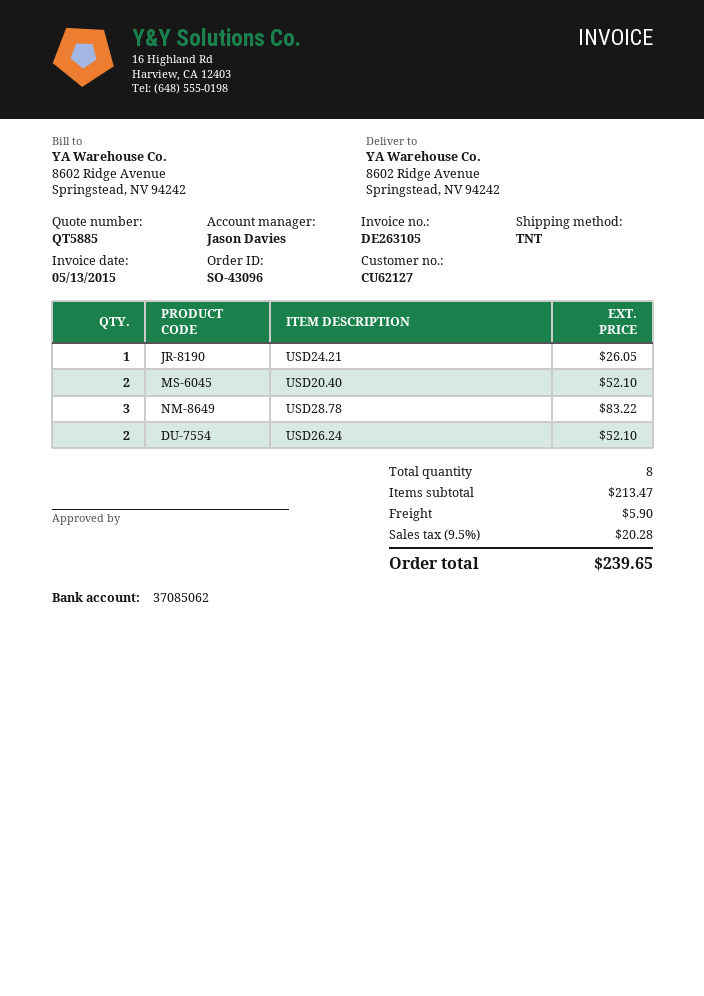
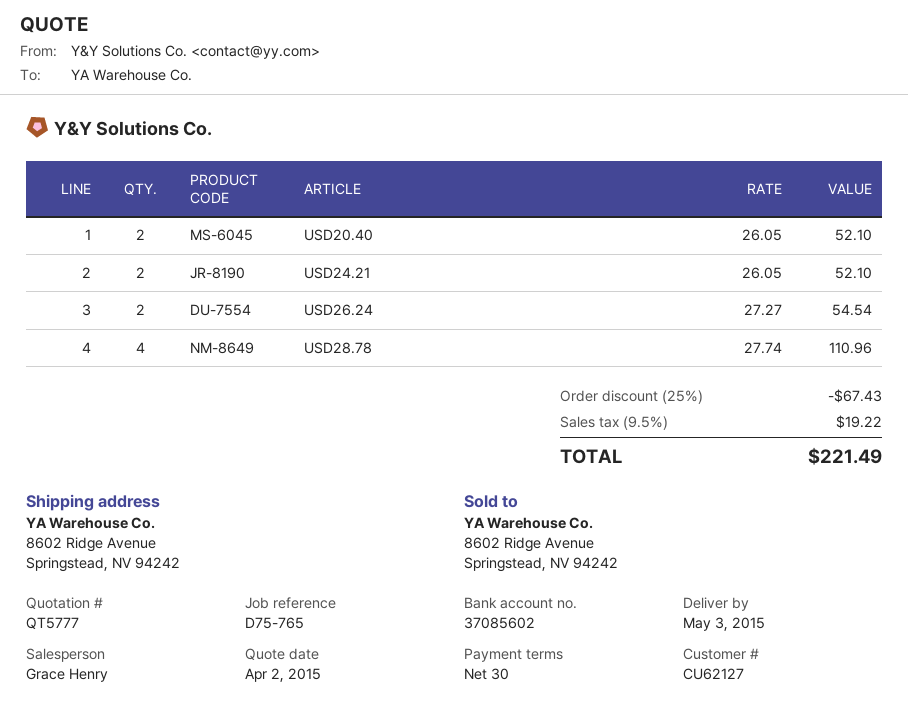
quote number: QT5885 -> QT5777
sales rep: Jason Davies -> Grace Henry
bank account: 37085062 -> 37085602
USD24.21: 1 for 26.05 -> 2 for 52.10
USD28.78: 3 for 83.22 -> 4 for 110.96
USD26.24: 2 for 52.10 -> 2 for 54.54
discount: none -> 25% = 67.43
shipping: 5.90 -> none
tax: 9.5% = 20.28 -> 9.5% = 19.22
total: 239.65 -> 221.49

